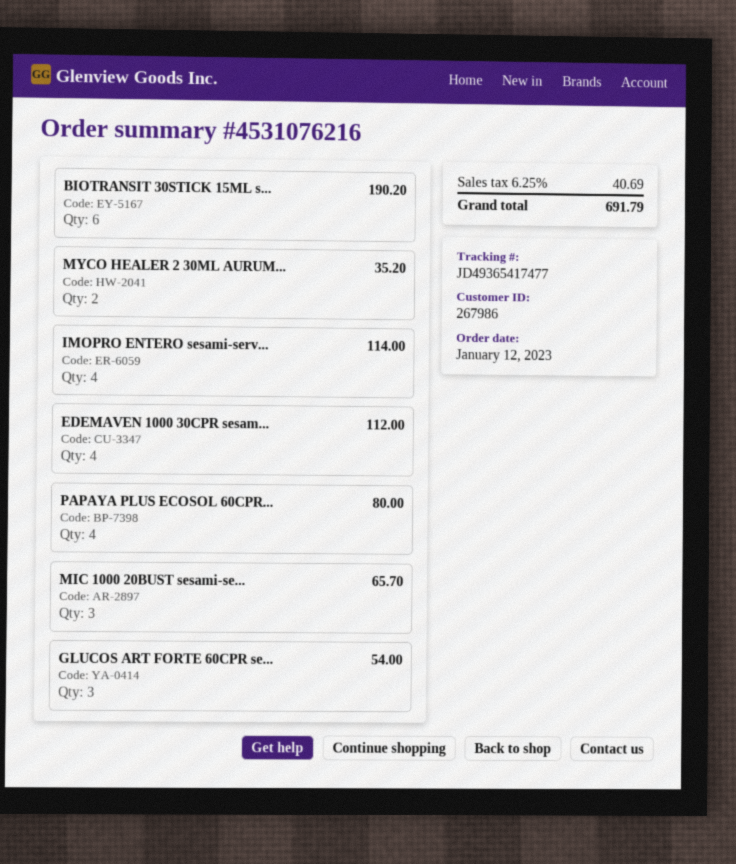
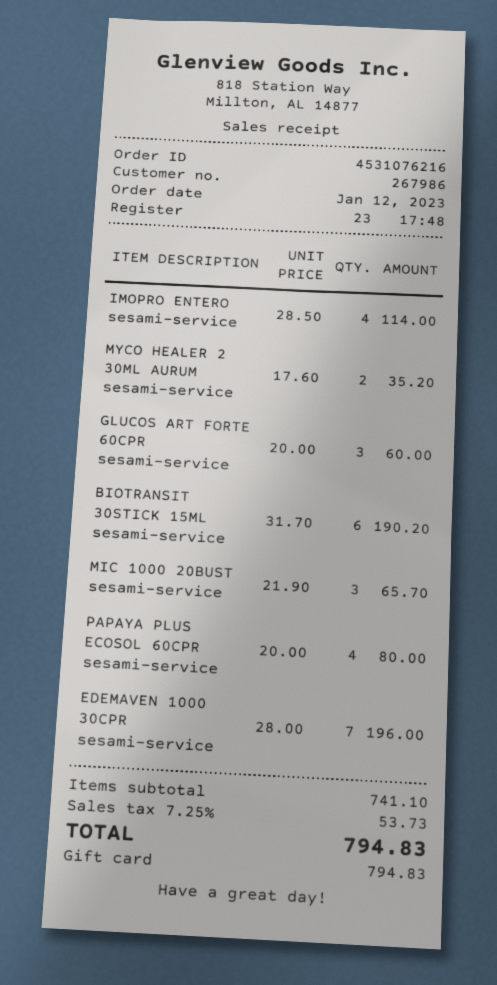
EDEMAVEN 1000 30CPR sesam...: 4 for 112.00 -> 7 for 196.00
GLUCOS ART FORTE 60CPR se...: 3 for 54.00 -> 3 for 60.00
tax: 6.25% = 40.69 -> 7.25% = 53.73
total: 691.79 -> 794.83

